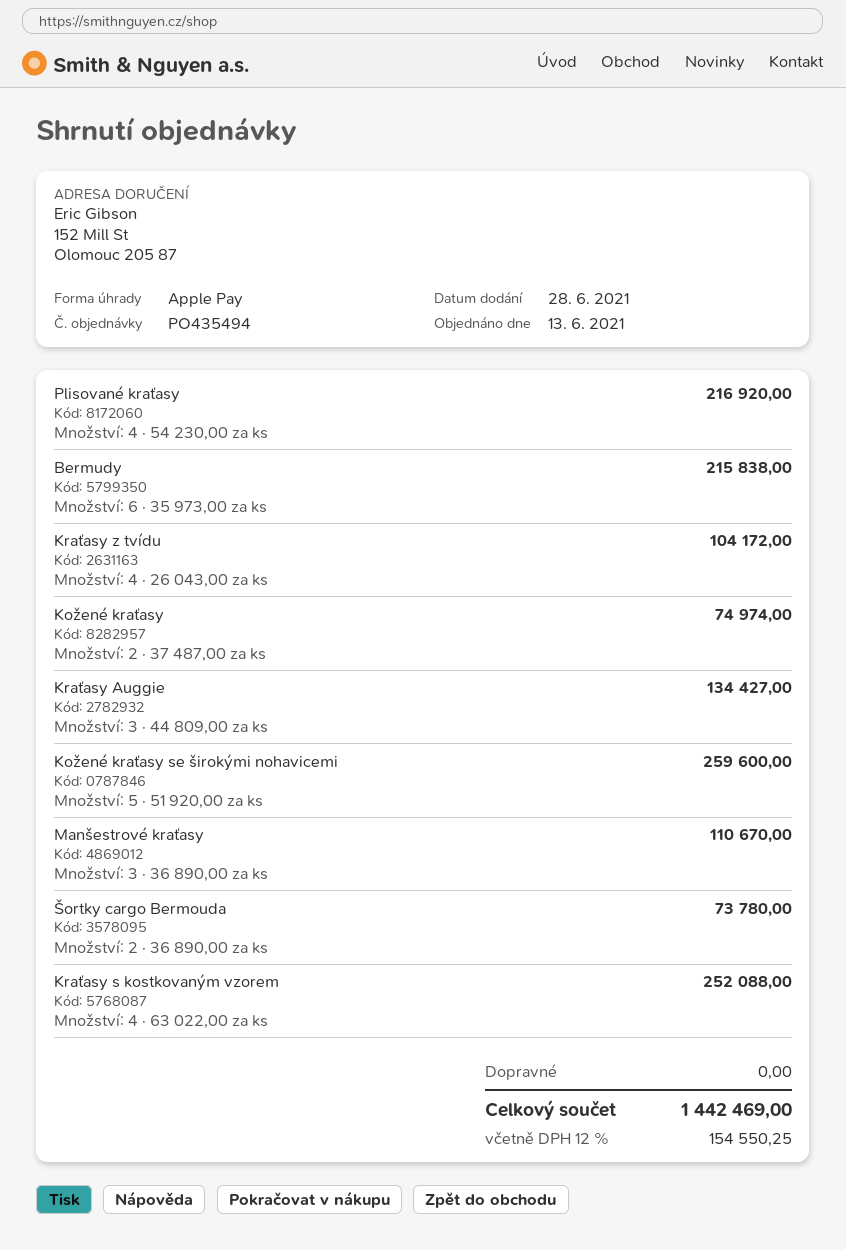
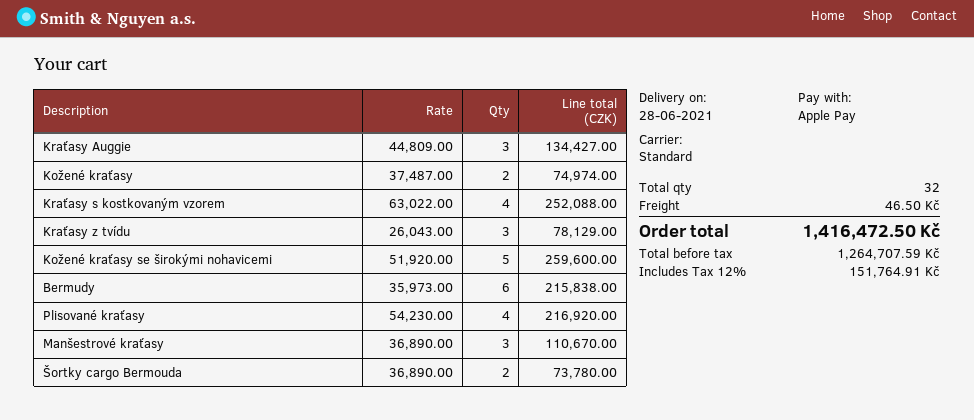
Kraťasy z tvídu: 4 x 26043.00 = 104172.00 -> 3 x 26043.00 = 78129.00
shipping: 0.00 -> 46.50
tax: 12% = 154550.25 -> 12% = 151764.91
total: 1442469.00 -> 1416472.50

